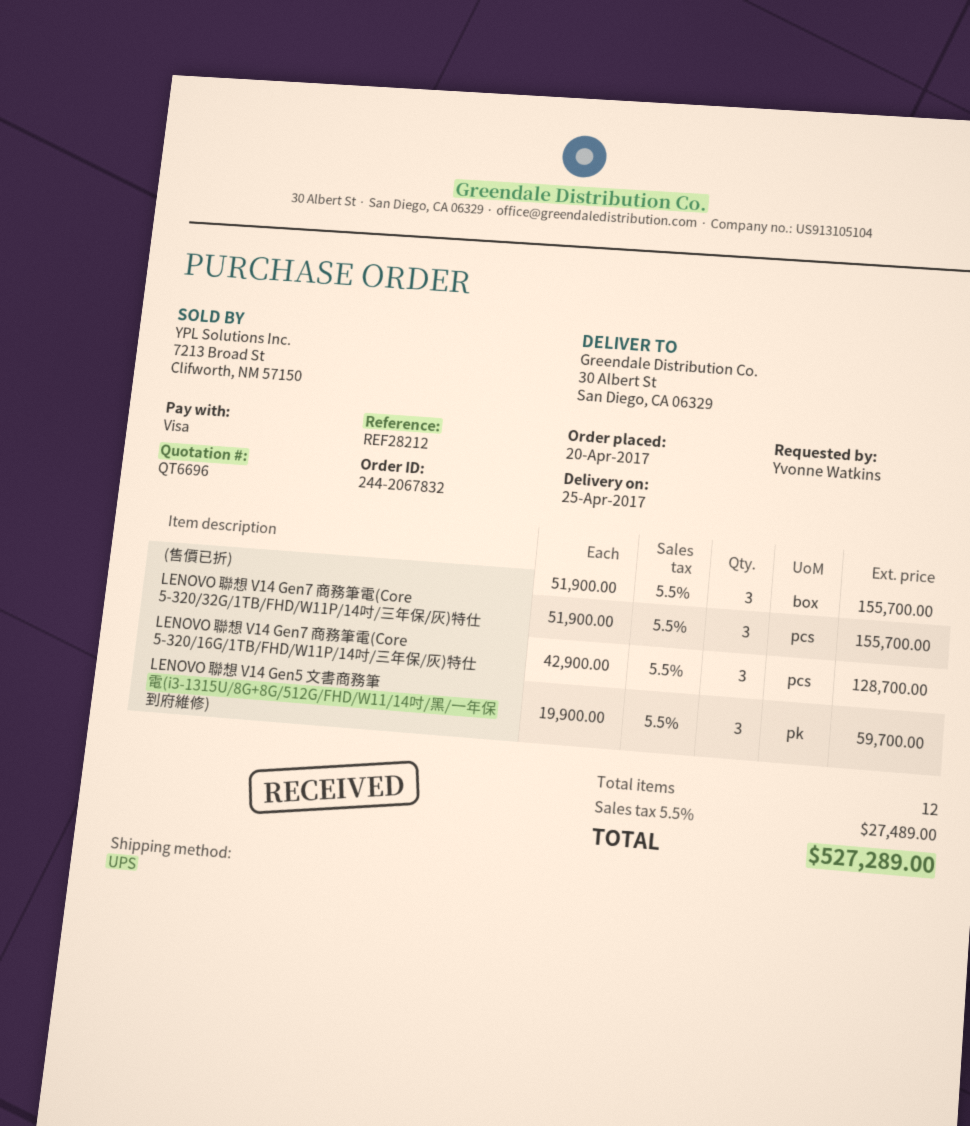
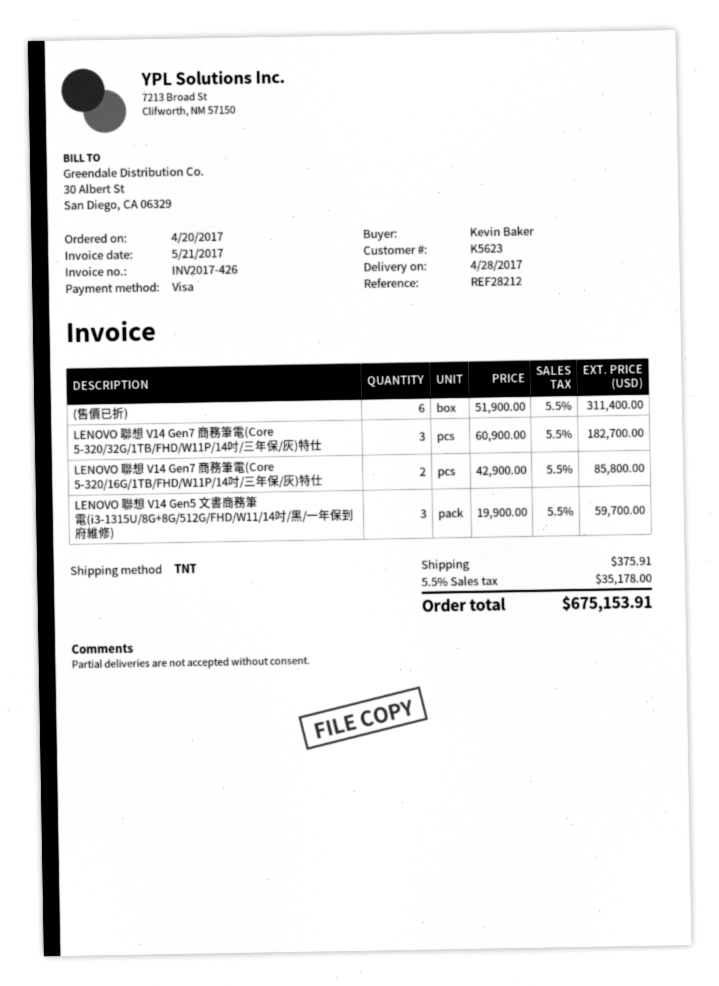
delivery date: 2017-04-25 -> 2017-04-28
ordered by: Yvonne Watkins -> Kevin Baker
shipping method: UPS -> TNT
(售價已折): 3 x 51900.00 = 155700.00 -> 6 x 51900.00 = 311400.00
LENOVO 聯想 V14 Gen7 商務筆電(Core 5-320/32G/1TB/FHD/W11P/14吋/三年保/灰)特仕: 3 x 51900.00 = 155700.00 -> 3 x 60900.00 = 182700.00
LENOVO 聯想 V14 Gen7 商務筆電(Core 5-320/16G/1TB/FHD/W11P/14吋/三年保/灰)特仕: 3 x 42900.00 = 128700.00 -> 2 x 42900.00 = 85800.00
shipping: none -> 375.91
tax: 5.5% = 27489.00 -> 5.5% = 35178.00
total: 527289.00 -> 675153.91

